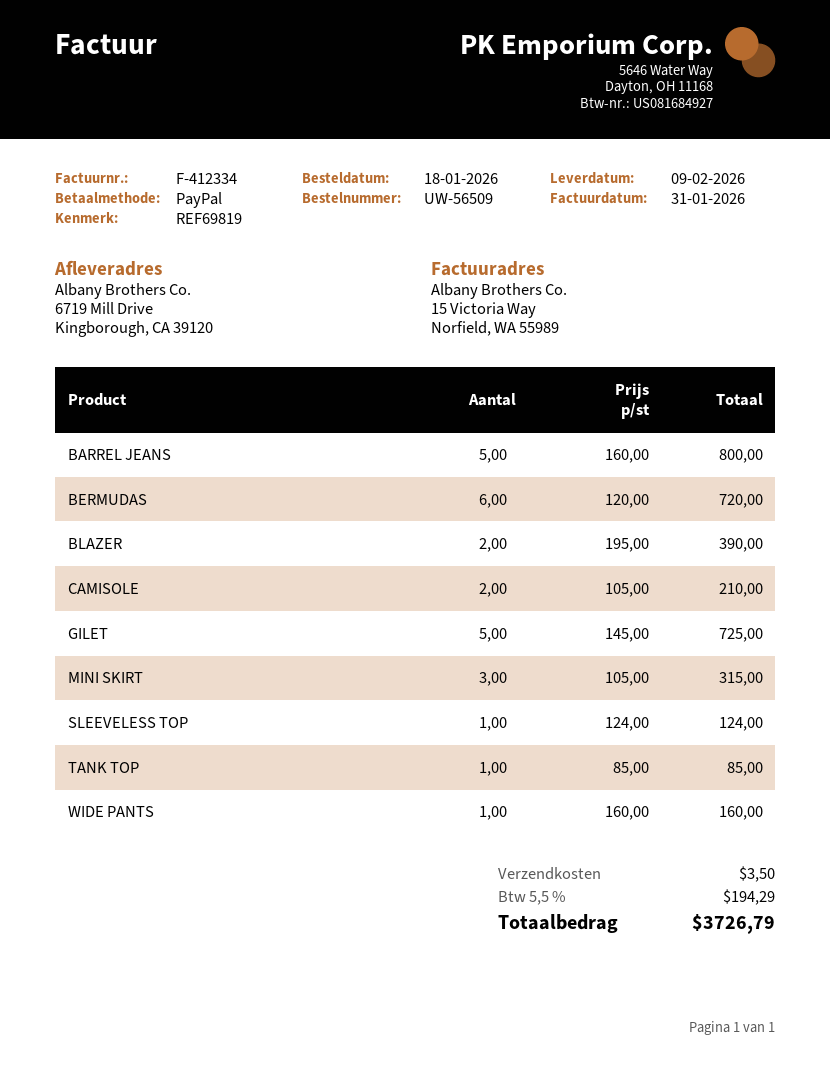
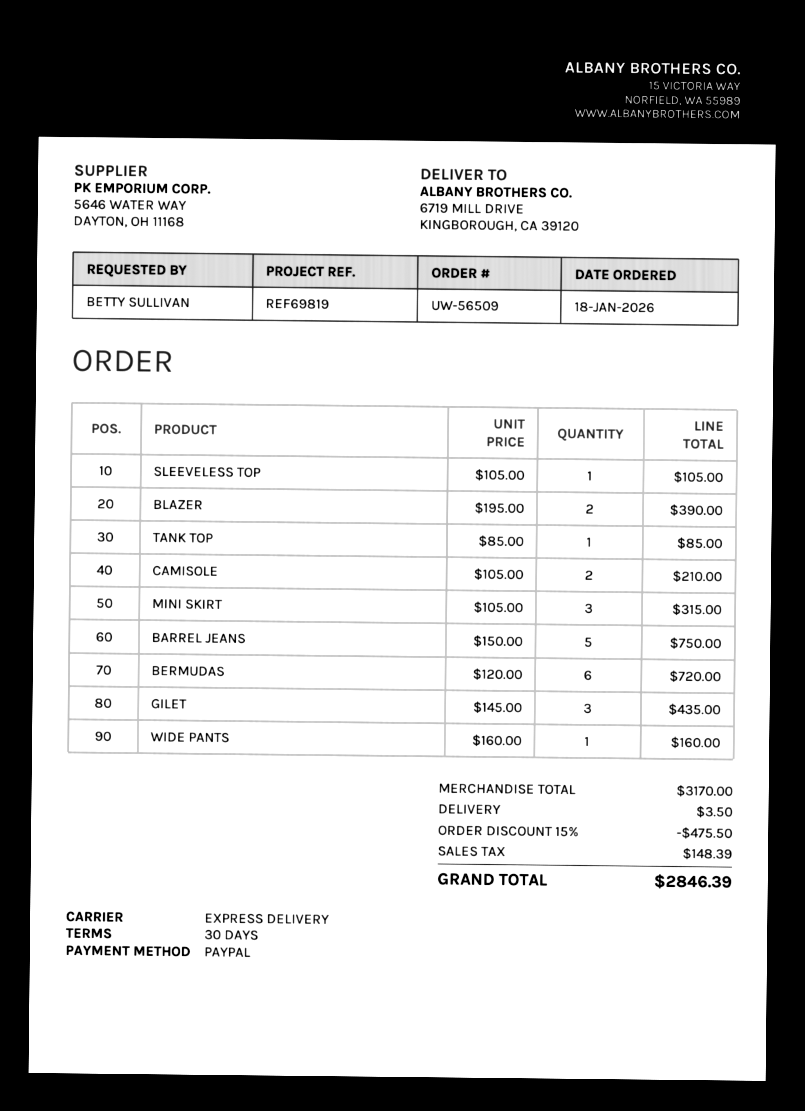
BARREL JEANS: 5 x 160.00 = 800.00 -> 5 x 150.00 = 750.00
GILET: 5 x 145.00 = 725.00 -> 3 x 145.00 = 435.00
SLEEVELESS TOP: 1 x 124.00 = 124.00 -> 1 x 105.00 = 105.00
discount: none -> 15% = 475.50
tax: 194.29 -> 148.39
total: 3726.79 -> 2846.39

